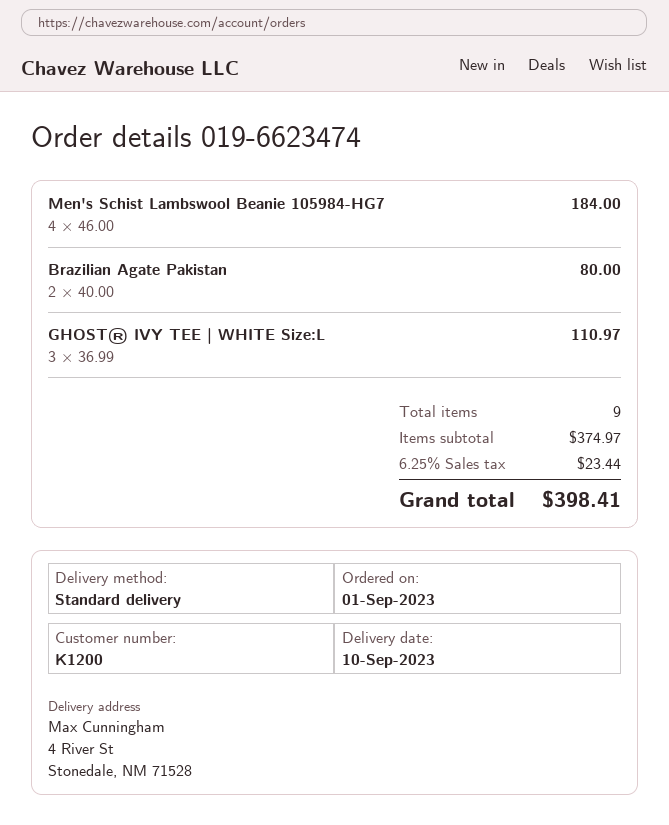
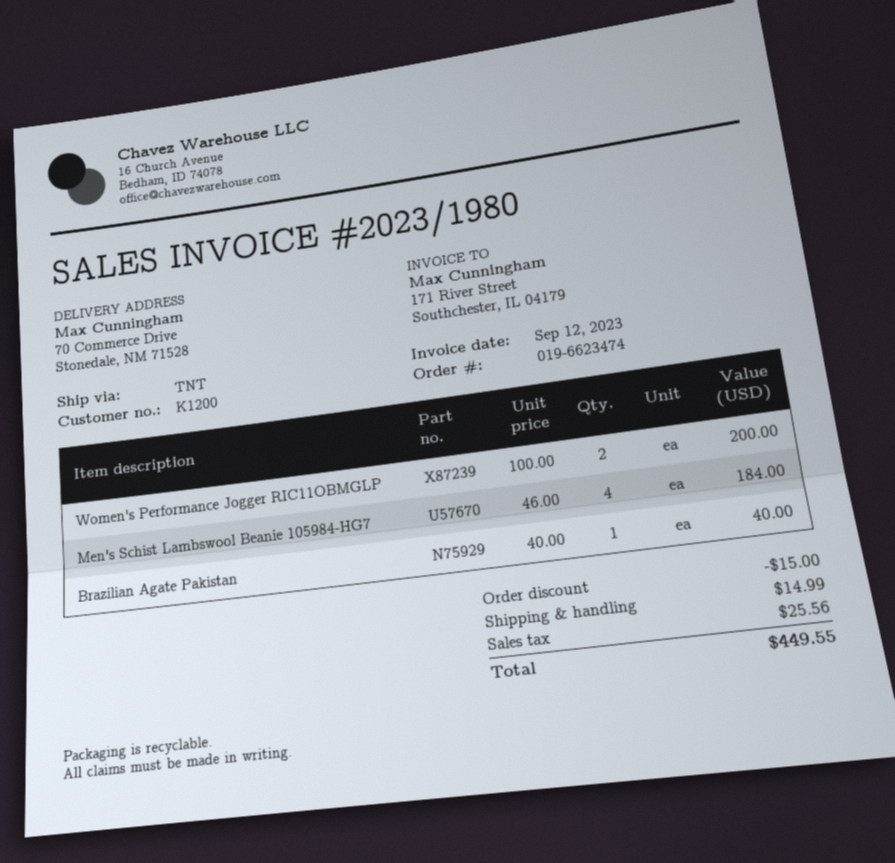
shipping method: standard -> TNT
ship to: 4 River St, Stonedale, NM 71528 -> 70 Commerce Drive, Stonedale, NM 71528
Brazilian Agate Pakistan: 2 x 40.00 = 80.00 -> 1 x 40.00 = 40.00
GHOST® IVY TEE | WHITE Size:L: 3 x 36.99 = 110.97 -> none
Women's Performance Jogger RIC11OBMGLP: none -> 2 x 100.00 = 200.00
discount: none -> 15.00
shipping: none -> 14.99
tax: 23.44 -> 25.56
total: 398.41 -> 449.55

